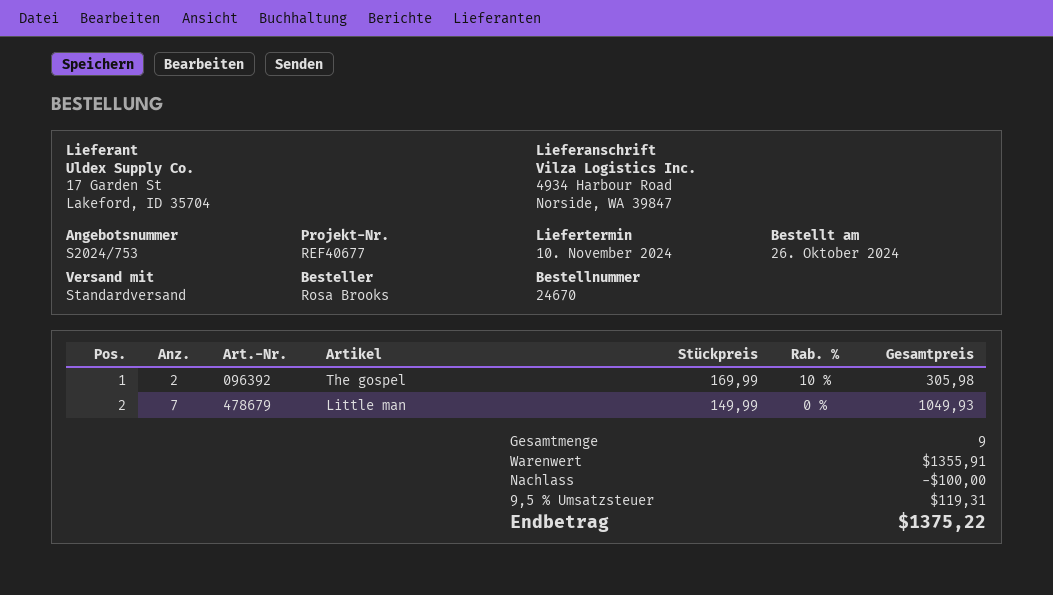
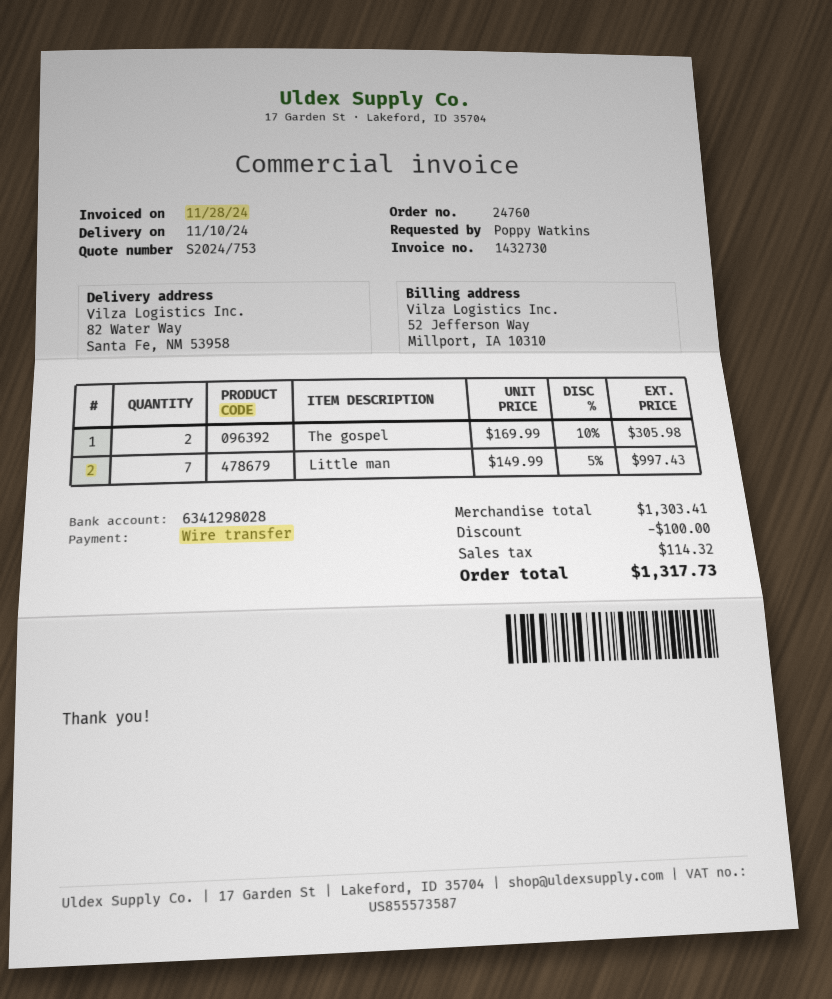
order number: 24670 -> 24760
ordered by: Rosa Brooks -> Poppy Watkins
ship to: 4934 Harbour Road, Norside, WA 39847 -> 82 Water Way, Santa Fe, NM 53958
Little man: 7 x 149.99 = 1049.93 -> 7 x 149.99 - 5% = 997.43
subtotal: 1355.91 -> 1303.41
tax: 119.31 -> 114.32
total: 1375.22 -> 1317.73

